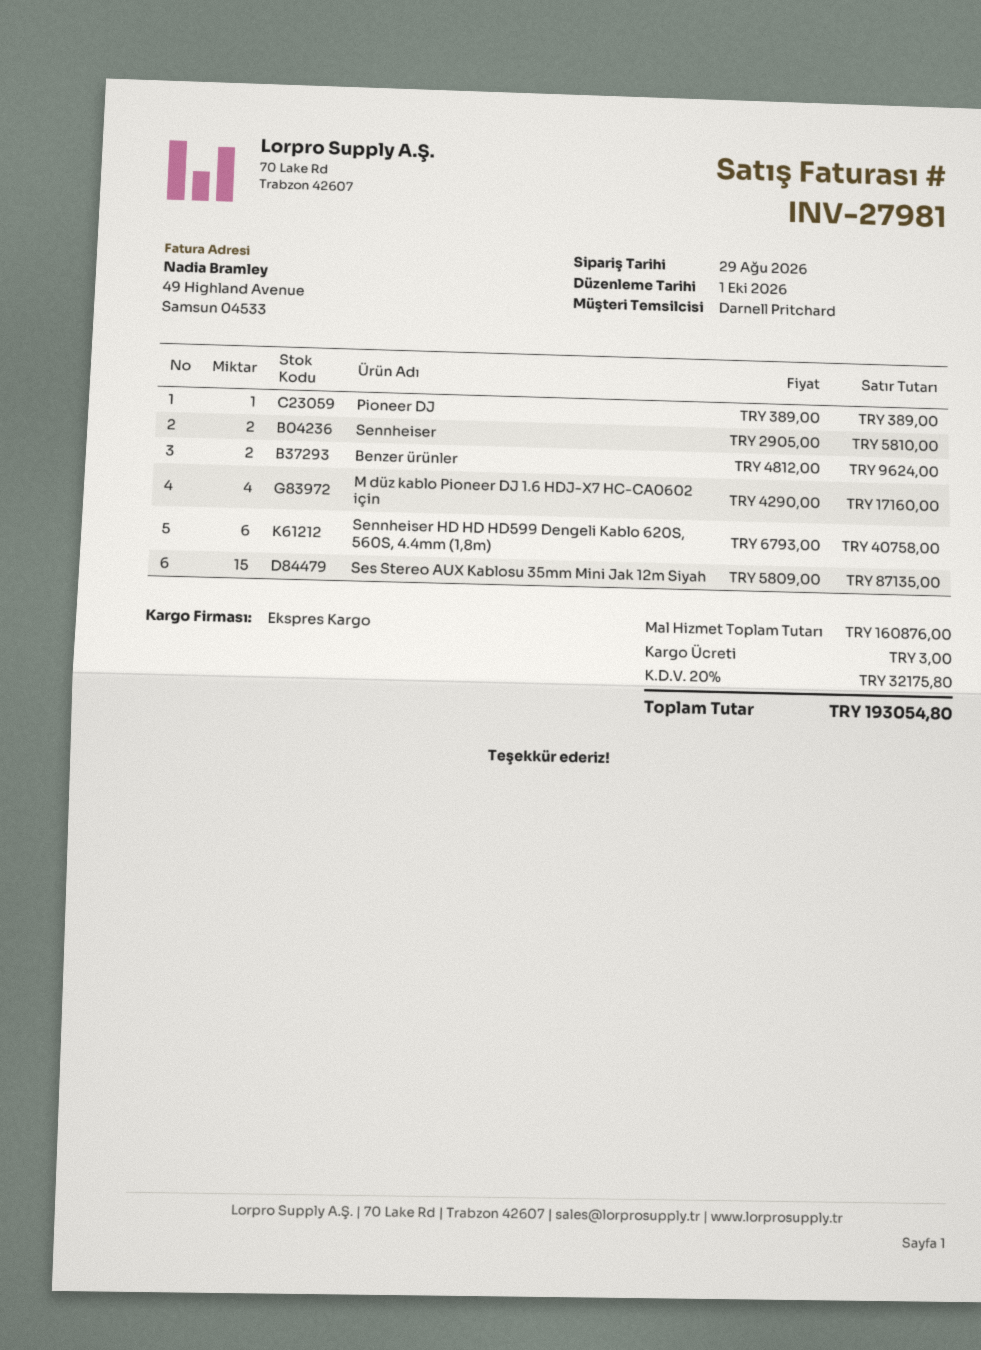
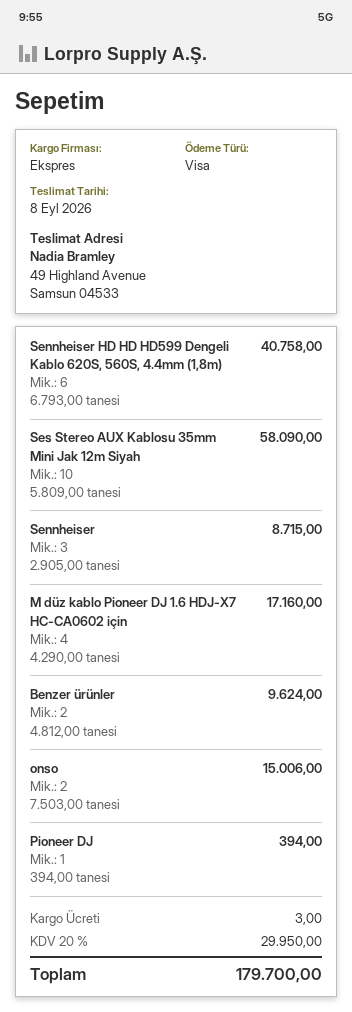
Pioneer DJ: 1 x 389.00 = 389.00 -> 1 x 394.00 = 394.00
Sennheiser: 2 x 2905.00 = 5810.00 -> 3 x 2905.00 = 8715.00
Ses Stereo AUX Kablosu 35mm Mini Jak 12m Siyah: 15 x 5809.00 = 87135.00 -> 10 x 5809.00 = 58090.00
onso: none -> 2 x 7503.00 = 15006.00
tax: 20% = 32175.80 -> 20% = 29950.00
total: 193054.80 -> 179700.00

